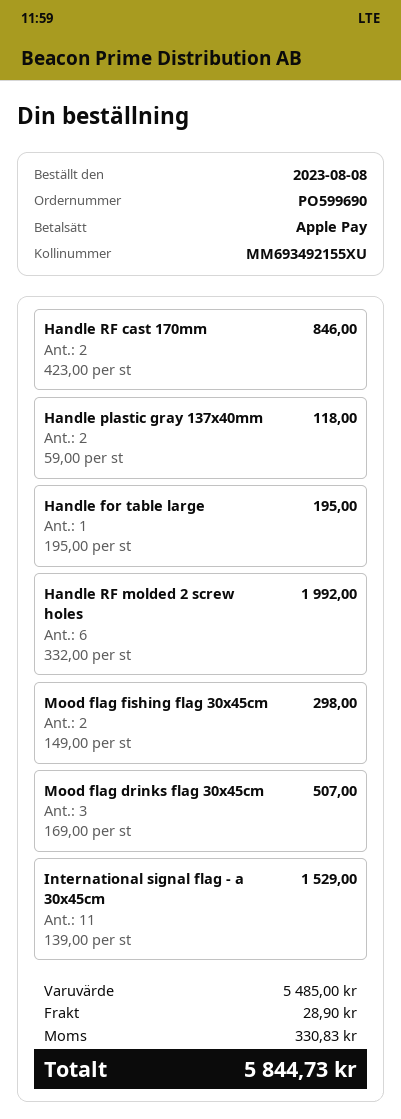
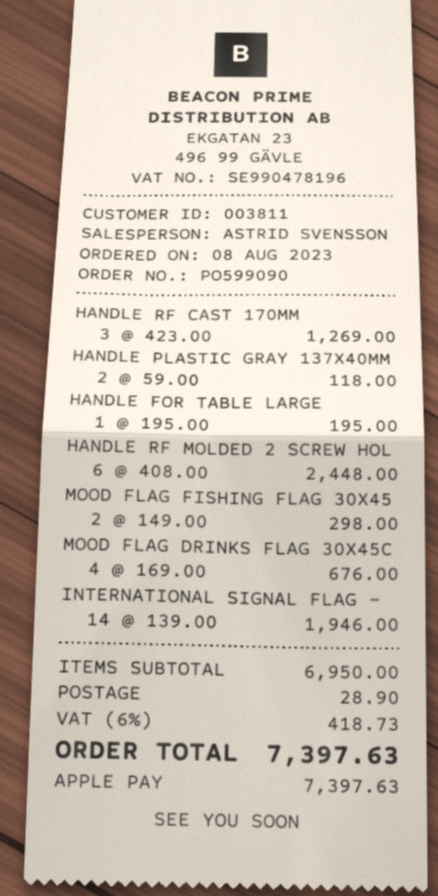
order number: PO599690 -> PO599090
Handle RF cast 170mm: 2 x 423.00 = 846.00 -> 3 x 423.00 = 1269.00
Handle RF molded 2 screw holes: 6 x 332.00 = 1992.00 -> 6 x 408.00 = 2448.00
Mood flag drinks flag 30x45cm: 3 x 169.00 = 507.00 -> 4 x 169.00 = 676.00
International signal flag - a 30x45cm: 11 x 139.00 = 1529.00 -> 14 x 139.00 = 1946.00
subtotal: 5485.00 -> 6950.00
tax: 330.83 -> 418.73
total: 5844.73 -> 7397.63

